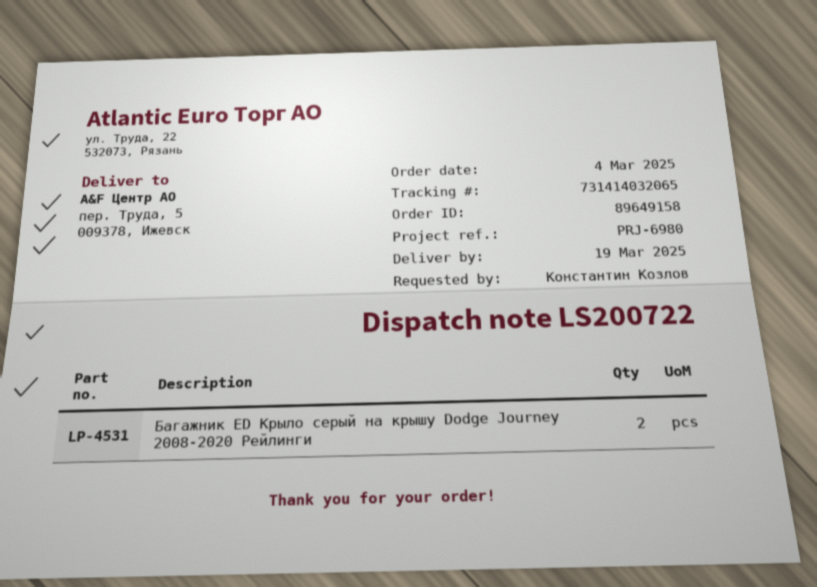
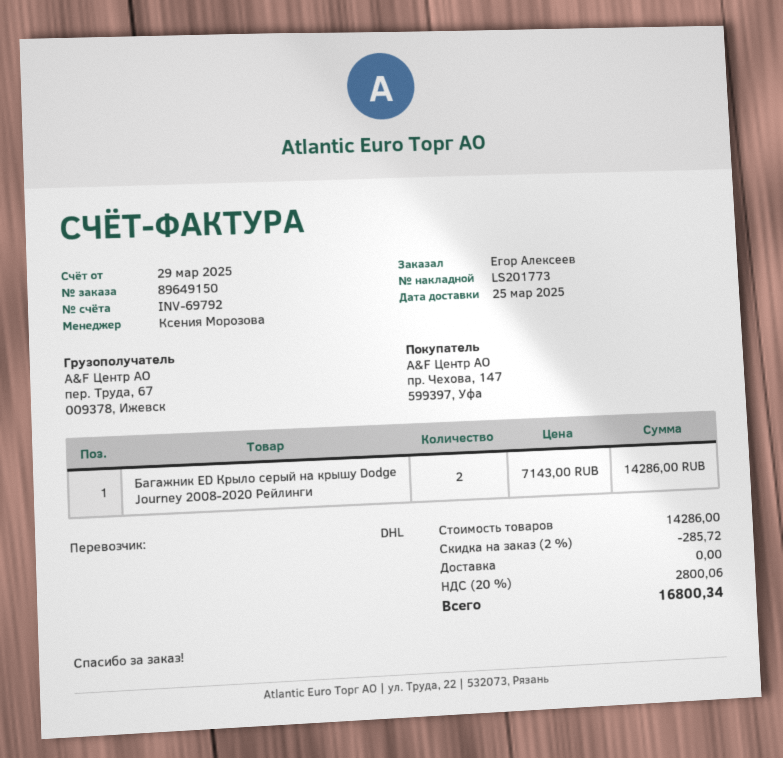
order number: 89649158 -> 89649150
delivery note number: LS200722 -> LS201773
delivery date: 2025-03-19 -> 2025-03-25
ordered by: Константин Козлов -> Егор Алексеев
ship to: пер. Труда, 5, 009378, Ижевск -> пер. Труда, 67, 009378, Ижевск

